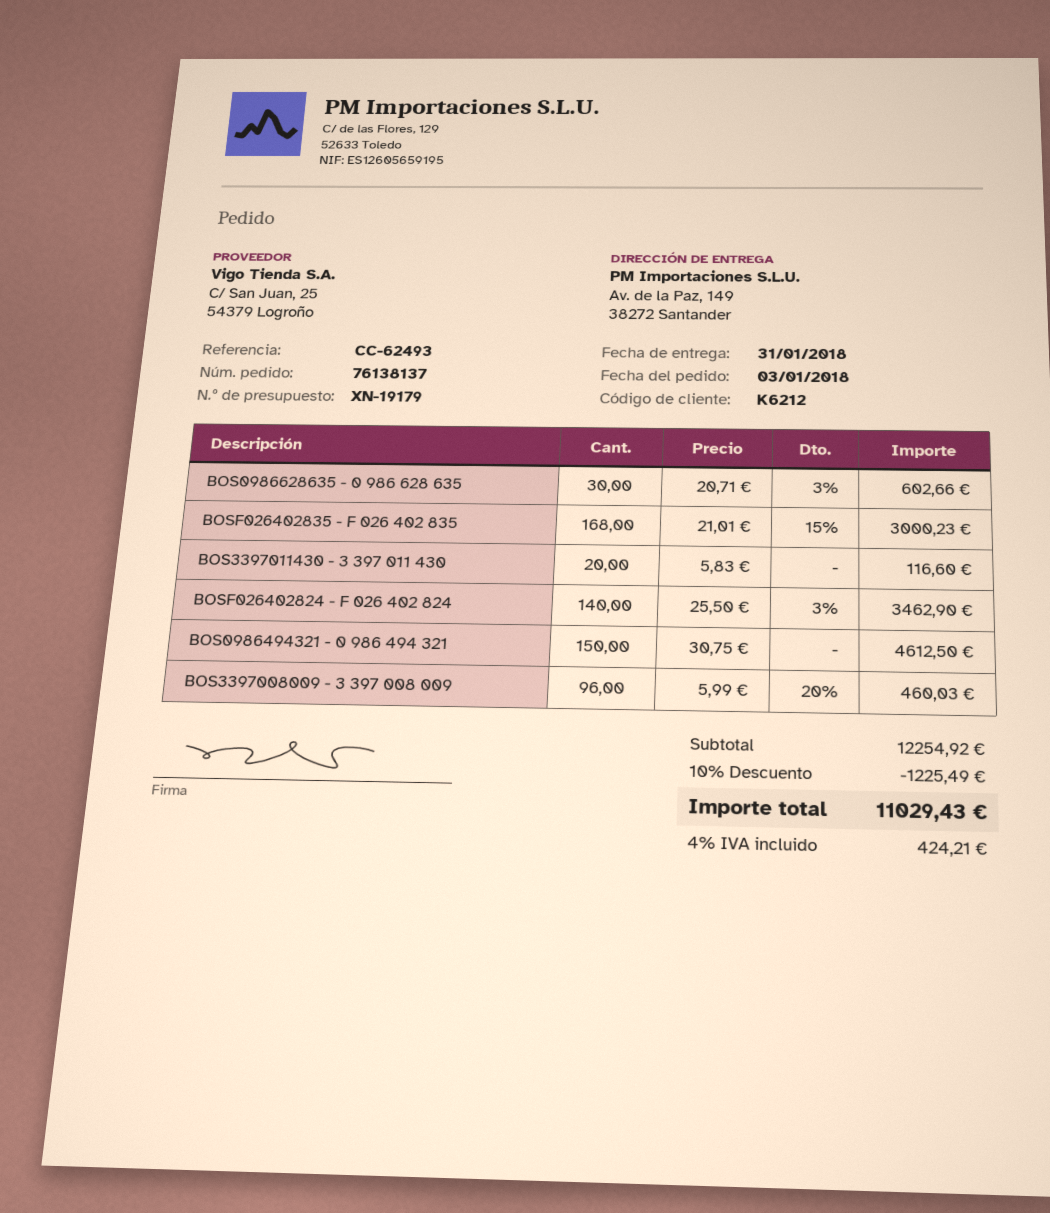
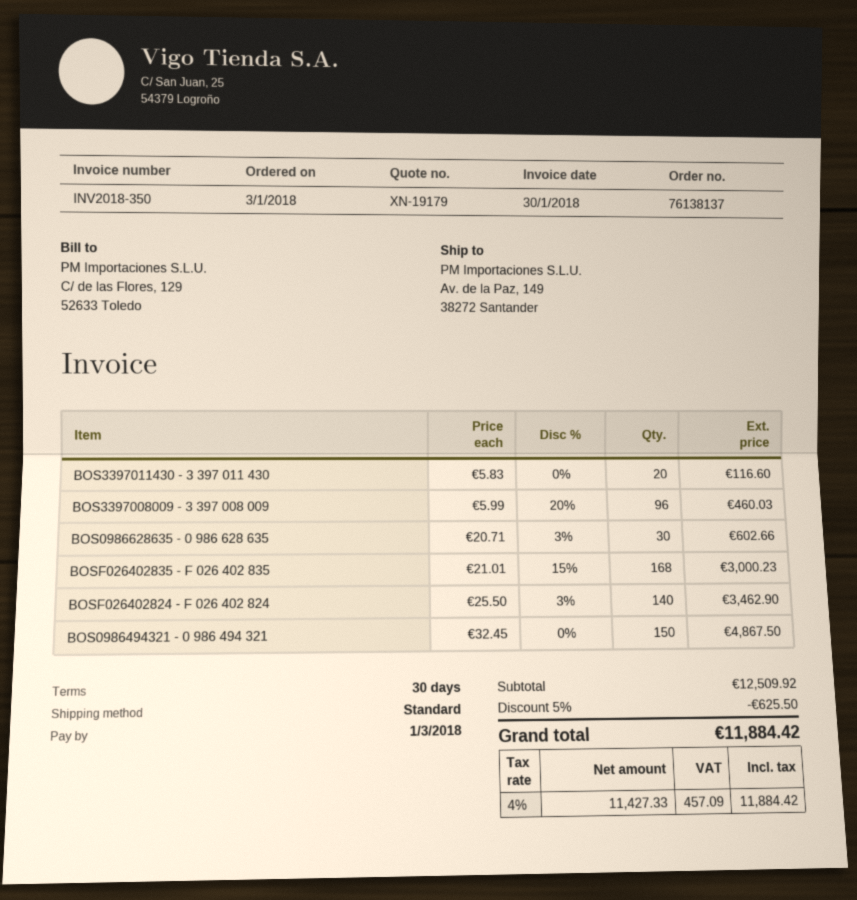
BOS0986494321 - 0 986 494 321: 150 x 30.75 = 4612.50 -> 150 x 32.45 = 4867.50
subtotal: 12254.92 -> 12509.92
discount: 10% = 1225.49 -> 5% = 625.50
tax: 4% = 424.21 -> 4% = 457.09
total: 11029.43 -> 11884.42

